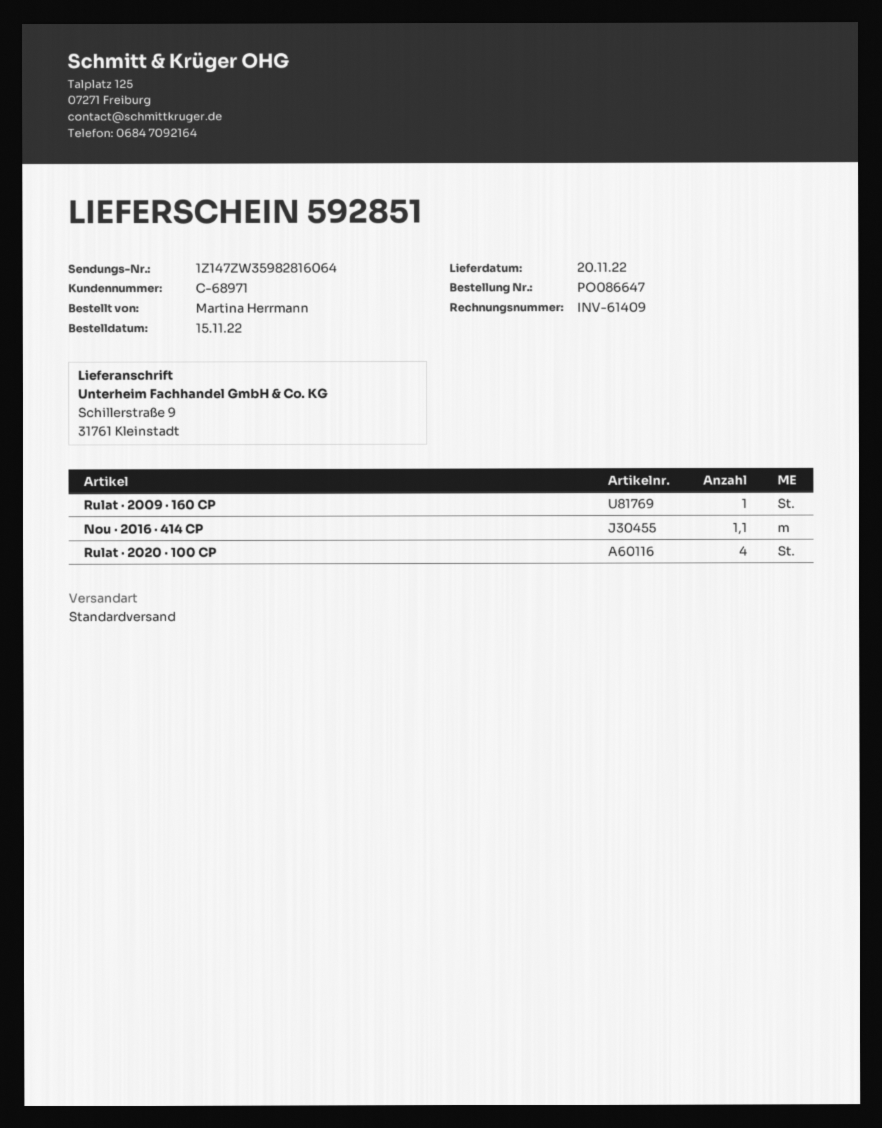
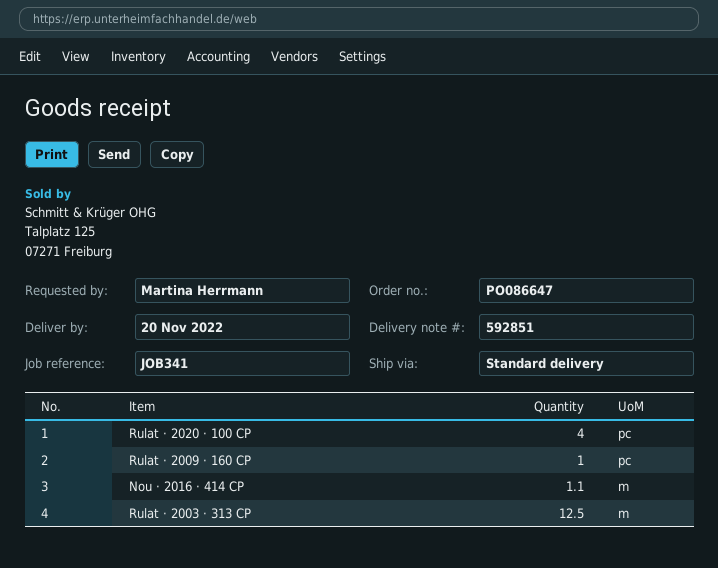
Rulat · 2003 · 313 CP: none -> 12.5

